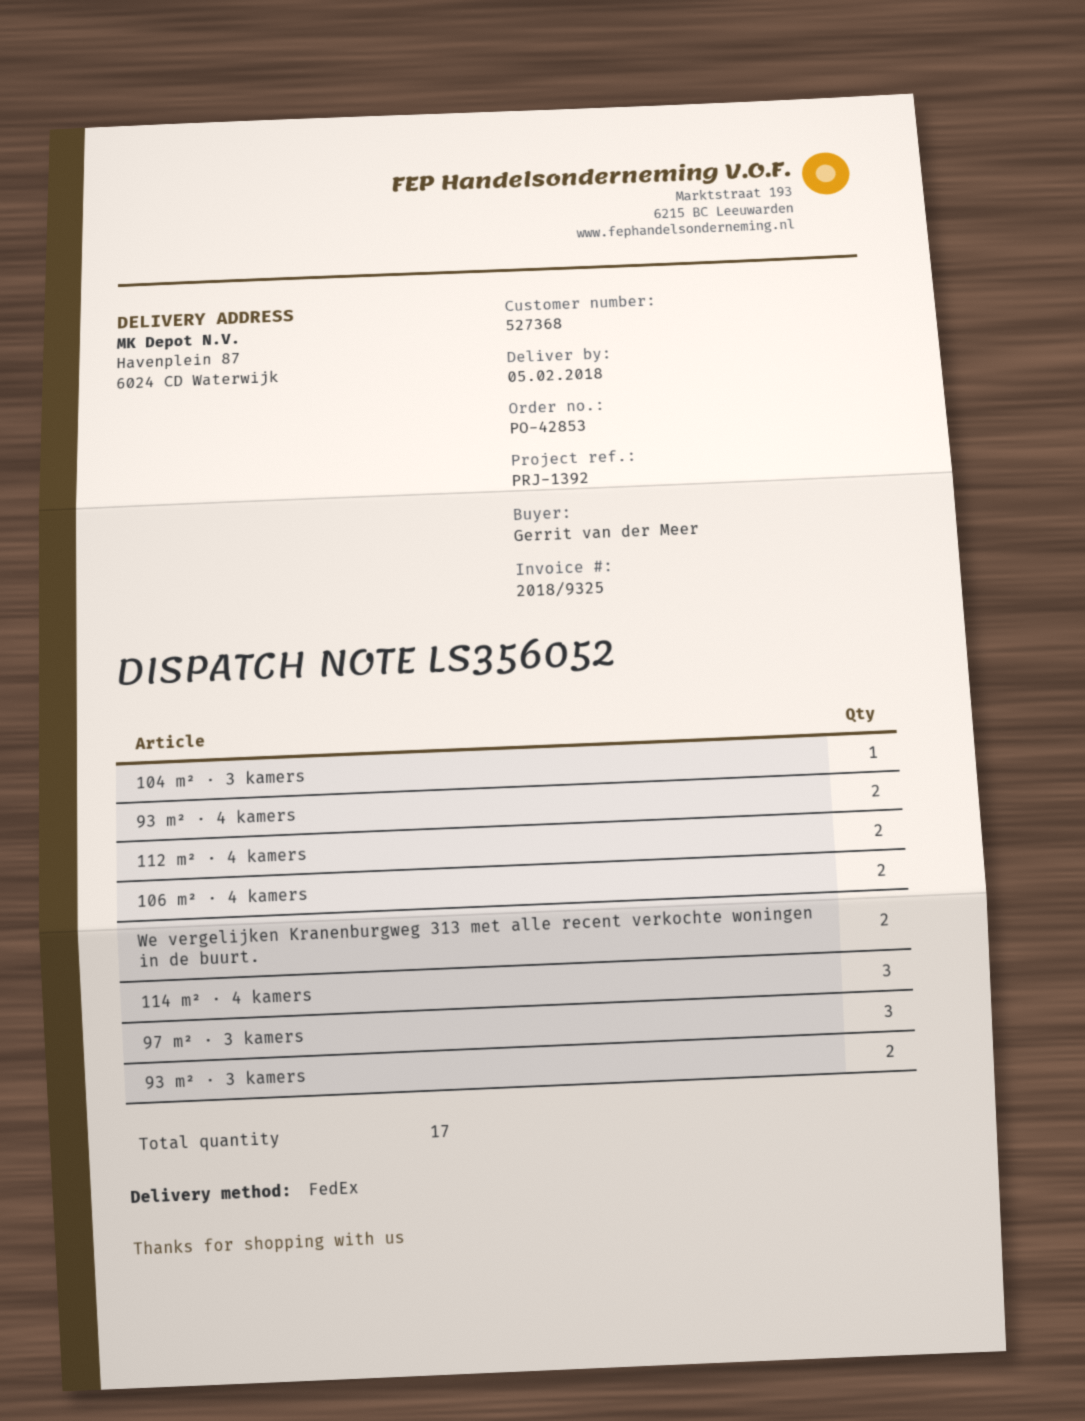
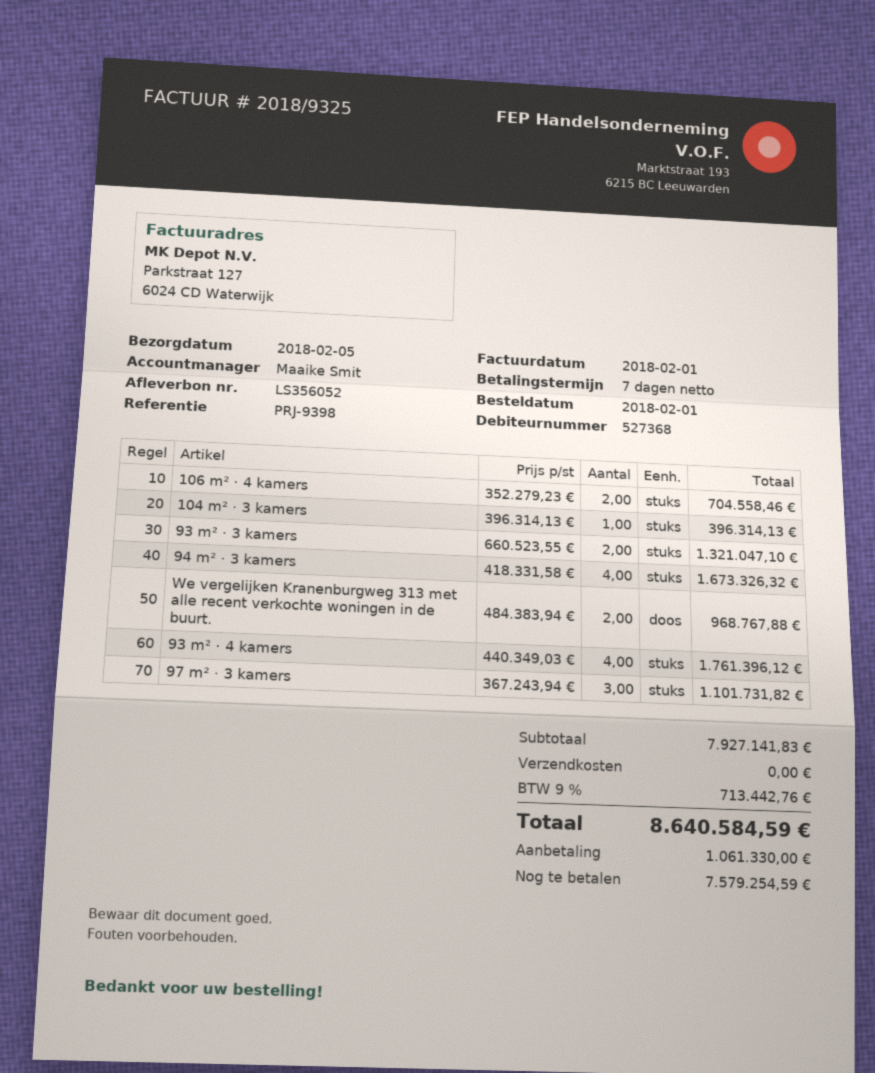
reference: PRJ-1392 -> PRJ-9398
93 m² · 4 kamers: 2 -> 4
112 m² · 4 kamers: 2 -> none
114 m² · 4 kamers: 3 -> none
94 m² · 3 kamers: none -> 4

